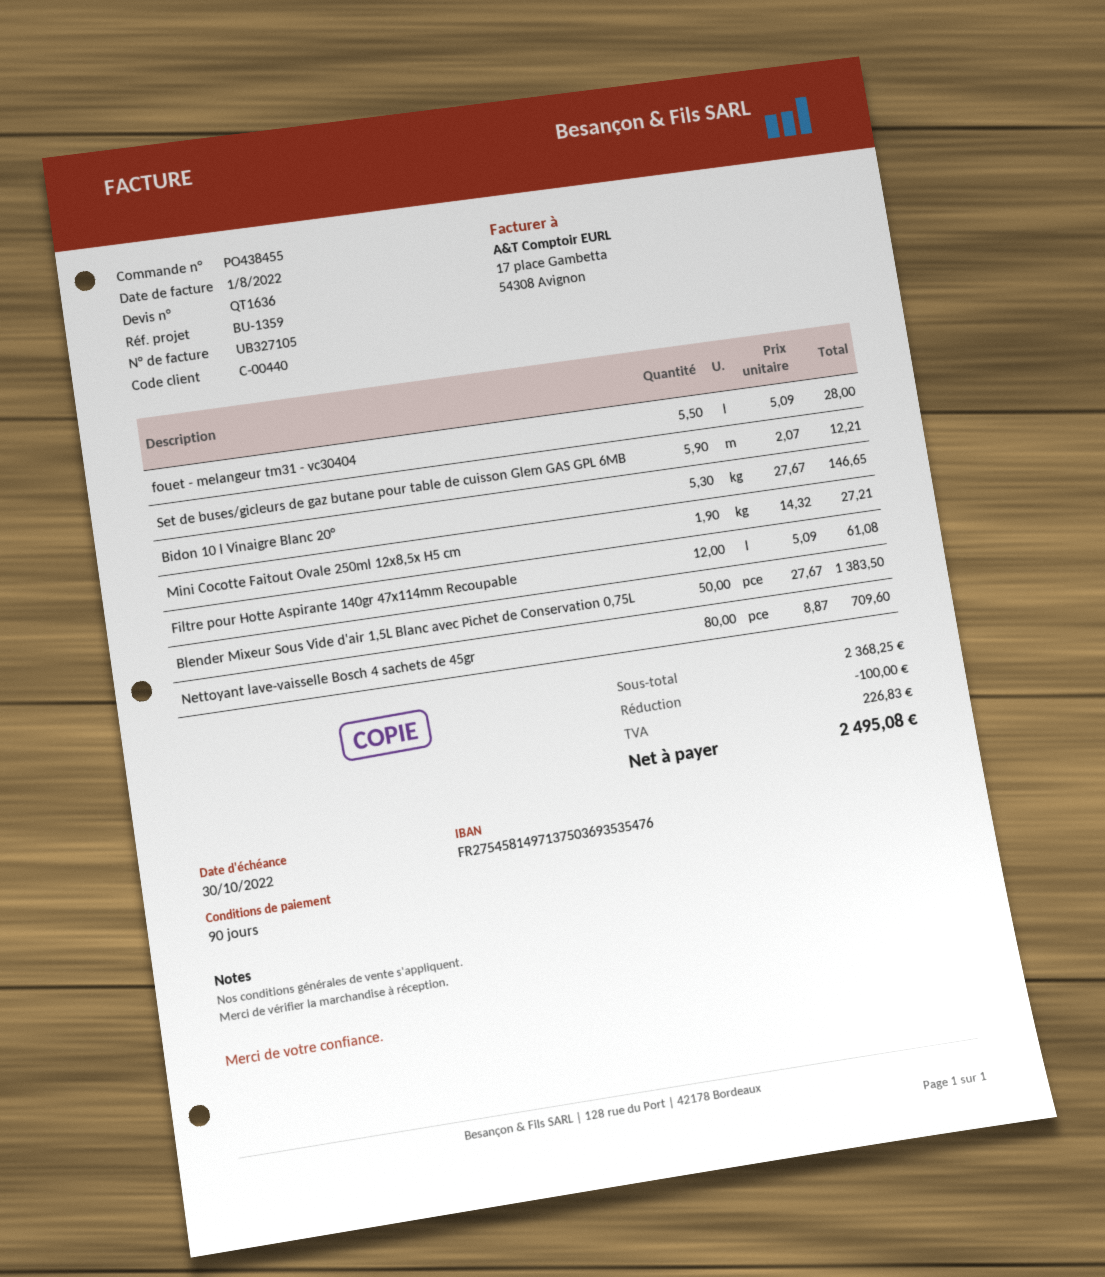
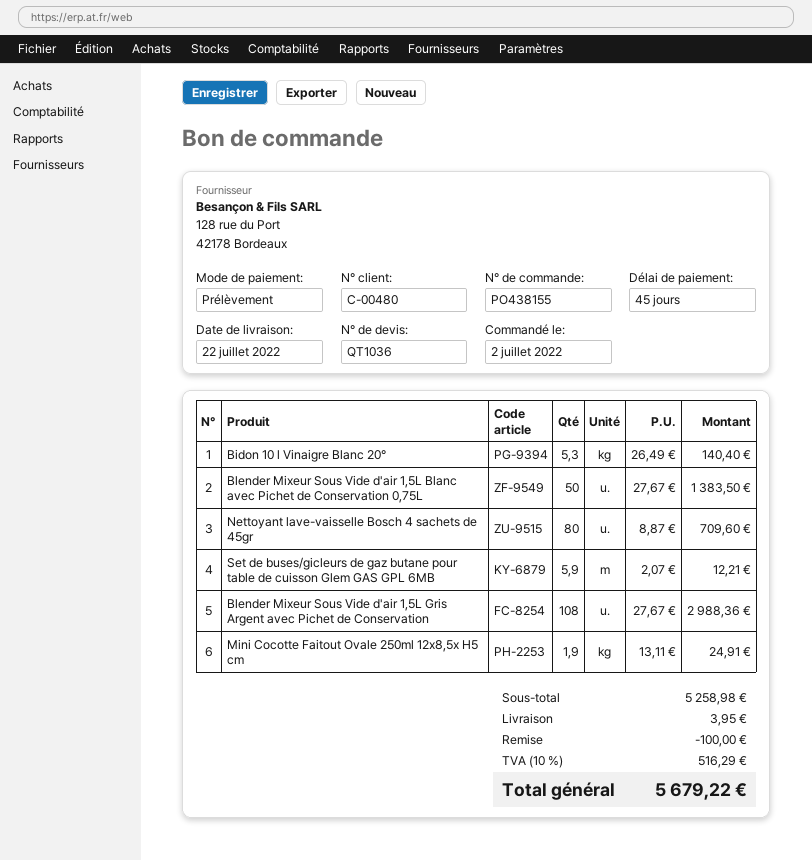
quote number: QT1636 -> QT1036
order number: PO438455 -> PO438155
payment terms: 90 days -> 45 days
customer number: C-00440 -> C-00480
fouet - melangeur tm31 - vc30404: 5.5 x 5.09 = 28.00 -> none
Bidon 10 l Vinaigre Blanc 20°: 5.3 x 27.67 = 146.65 -> 5.3 x 26.49 = 140.40
Mini Cocotte Faitout Ovale 250ml 12x8,5x H5 cm: 1.9 x 14.32 = 27.21 -> 1.9 x 13.11 = 24.91
Filtre pour Hotte Aspirante 140gr 47x114mm Recoupable: 12 x 5.09 = 61.08 -> none
Blender Mixeur Sous Vide d'air 1,5L Gris Argent avec Pichet de Conservation: none -> 108 x 27.67 = 2988.36
subtotal: 2368.25 -> 5258.98
shipping: none -> 3.95
tax: 226.83 -> 516.29
total: 2495.08 -> 5679.22

